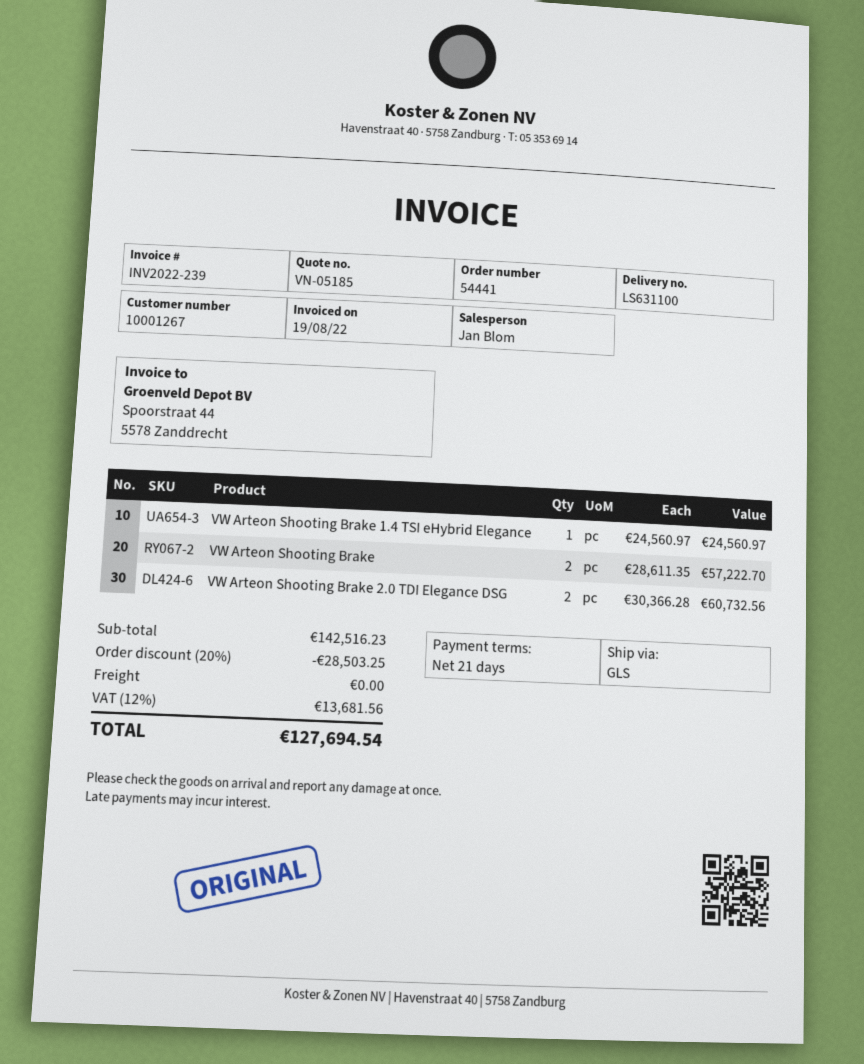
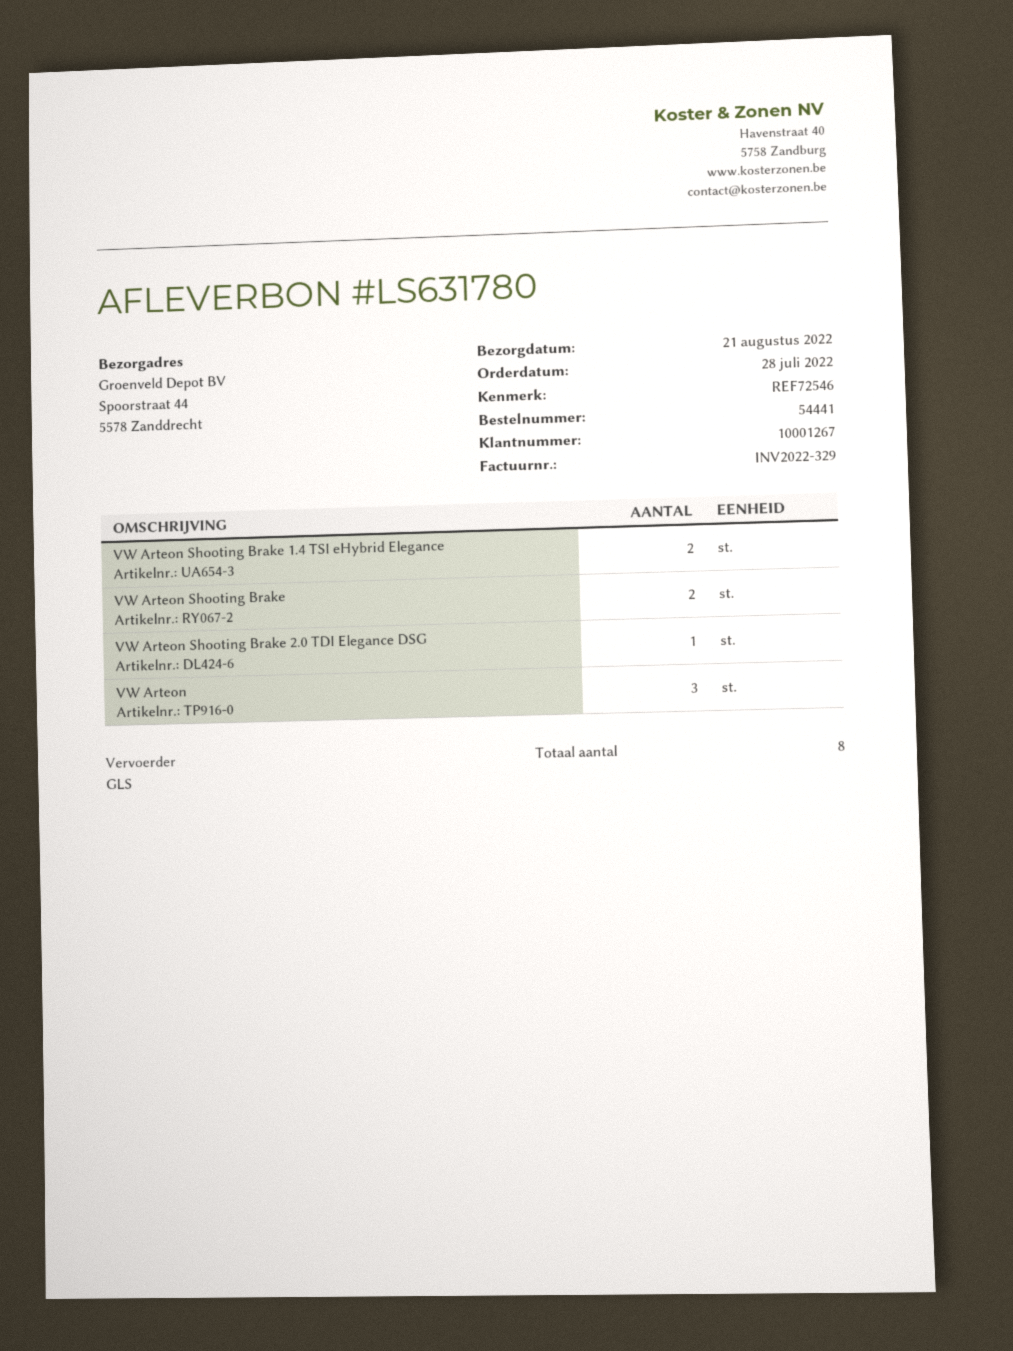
delivery note number: LS631100 -> LS631780
invoice number: INV2022-239 -> INV2022-329
VW Arteon Shooting Brake 1.4 TSI eHybrid Elegance: 1 -> 2
VW Arteon Shooting Brake 2.0 TDI Elegance DSG: 2 -> 1
VW Arteon: none -> 3

